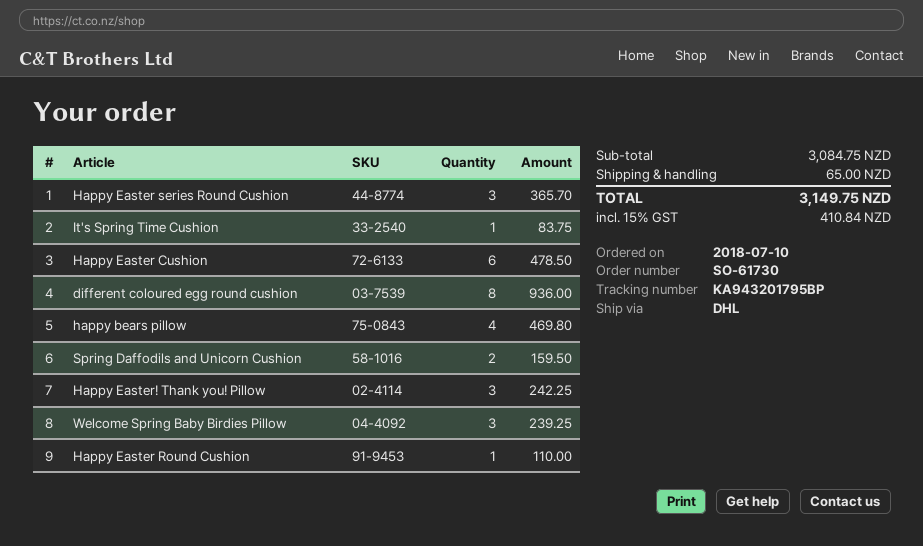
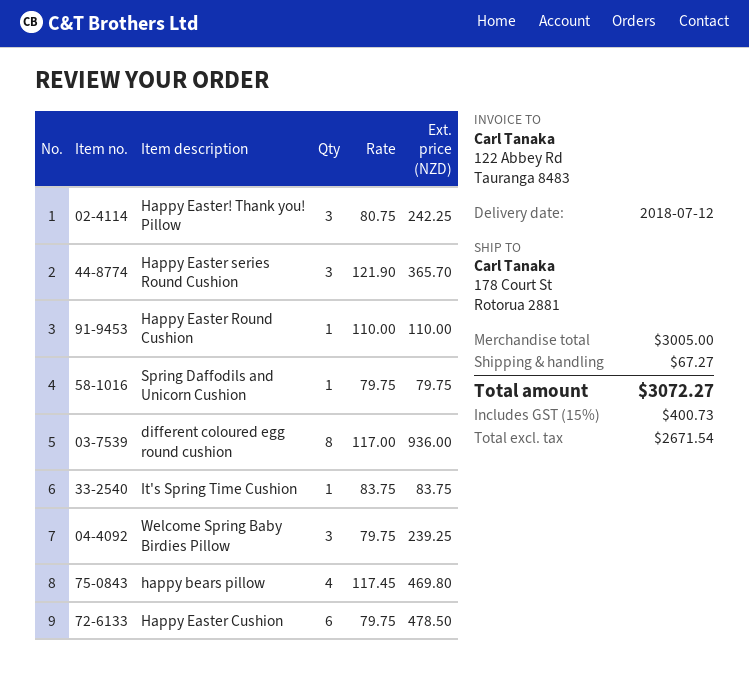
Spring Daffodils and Unicorn Cushion: 2 for 159.50 -> 1 for 79.75
subtotal: 3084.75 -> 3005.00
shipping: 65.00 -> 67.27
tax: 15% = 410.84 -> 15% = 400.73
total: 3149.75 -> 3072.27

